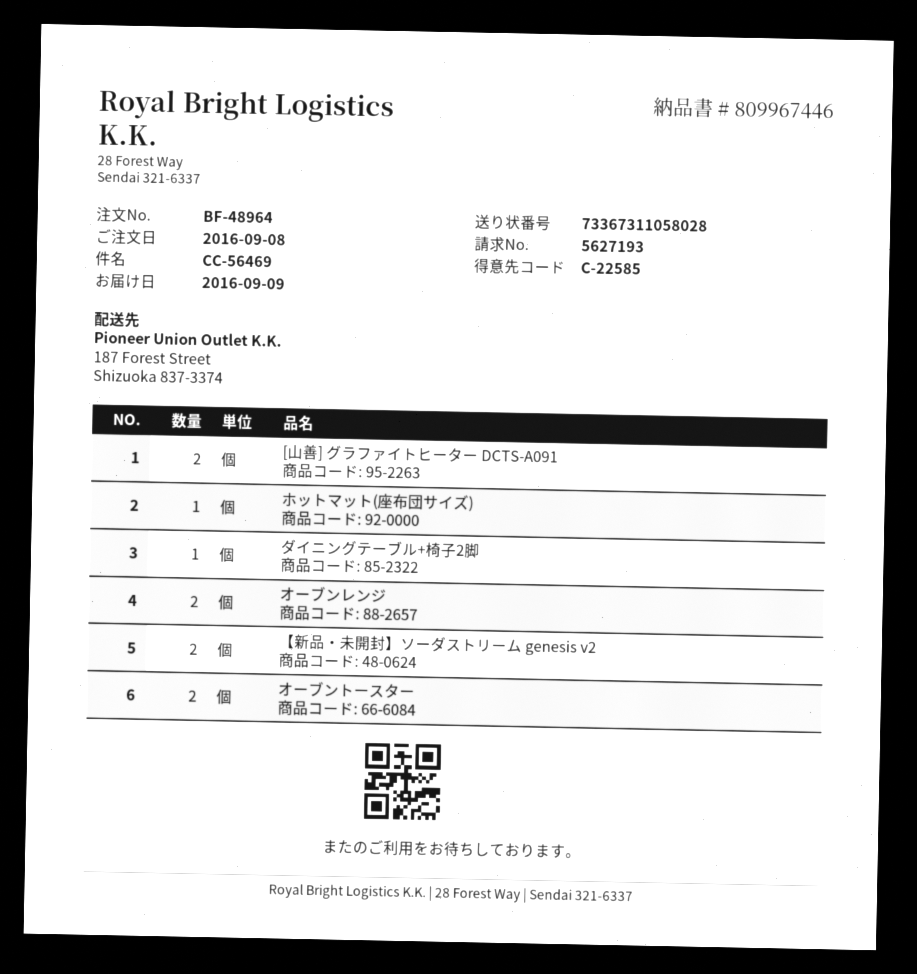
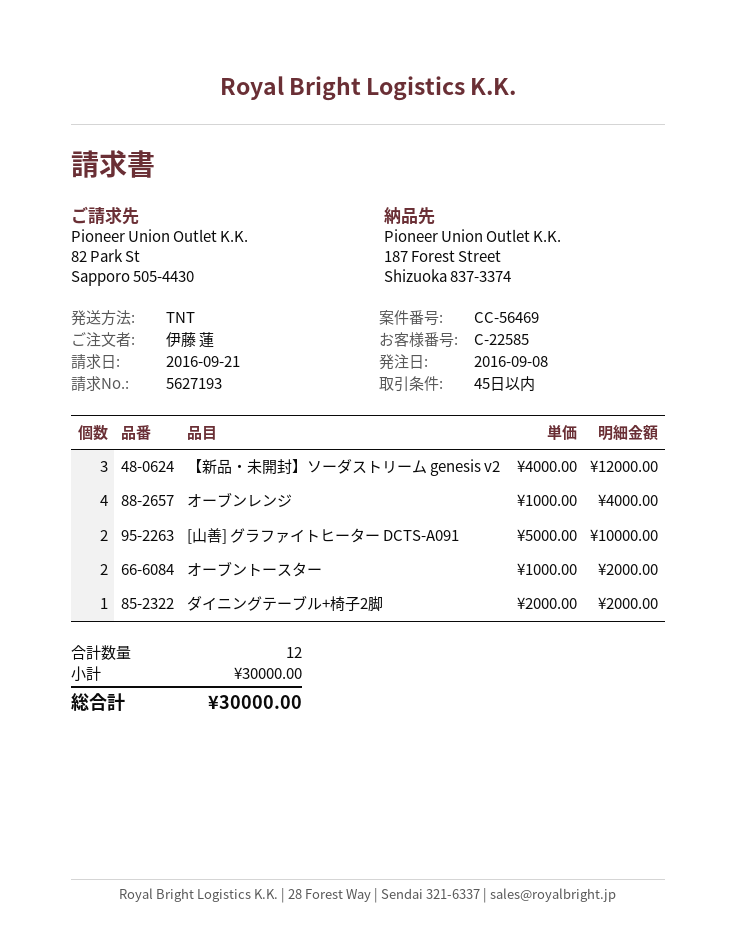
ホットマット(座布団サイズ): 1 -> none
オーブンレンジ: 2 -> 4
【新品・未開封】ソーダストリーム genesis v2: 2 -> 3

